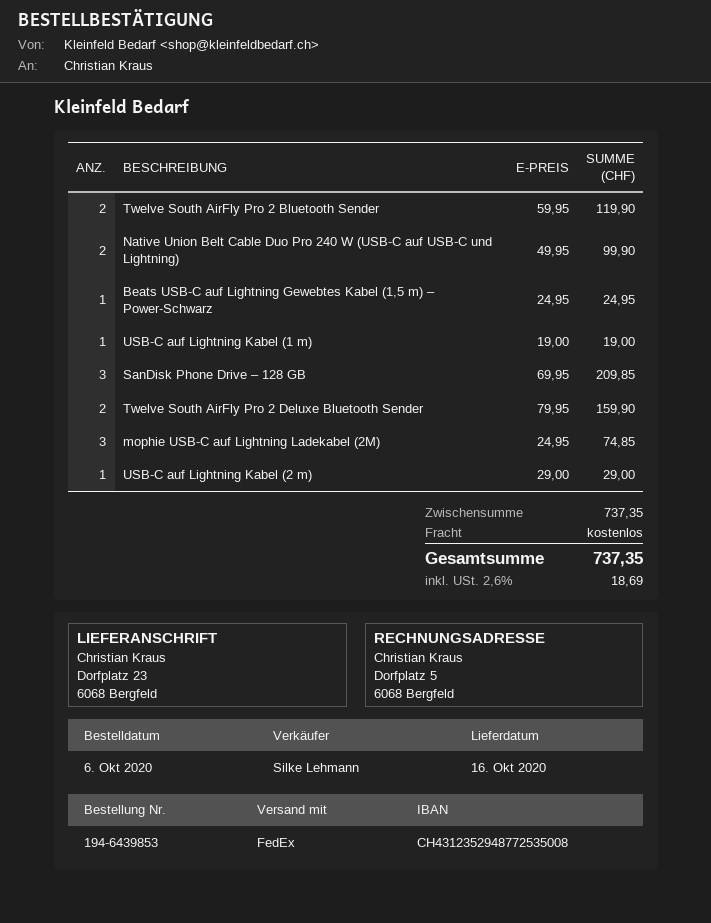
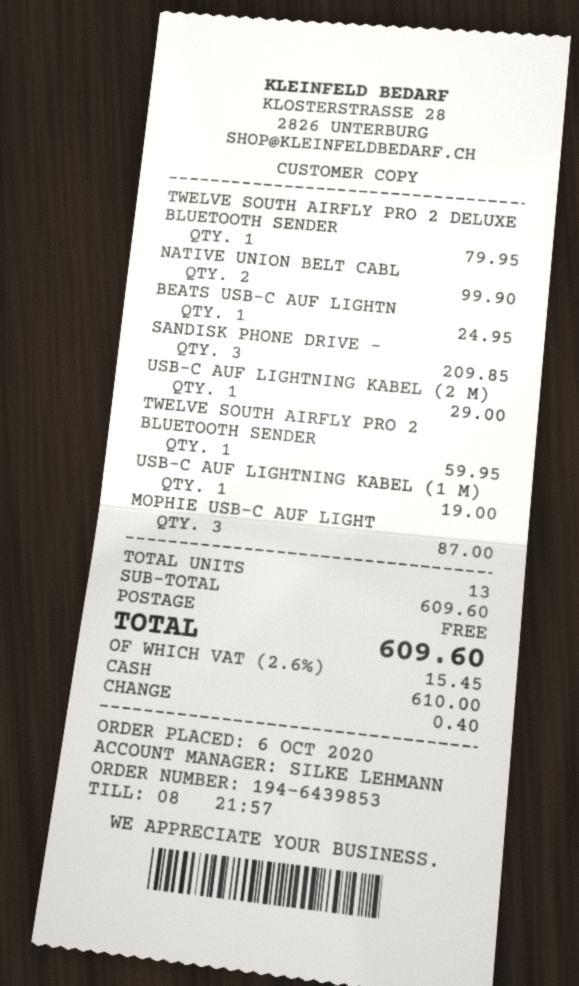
Twelve South AirFly Pro 2 Bluetooth Sender: 2 for 119.90 -> 1 for 59.95
Twelve South AirFly Pro 2 Deluxe Bluetooth Sender: 2 for 159.90 -> 1 for 79.95
mophie USB‑C auf Lightning Ladekabel (2M): 3 for 74.85 -> 3 for 87.00
subtotal: 737.35 -> 609.60
tax: 2.6% = 18.69 -> 2.6% = 15.45
total: 737.35 -> 609.60

